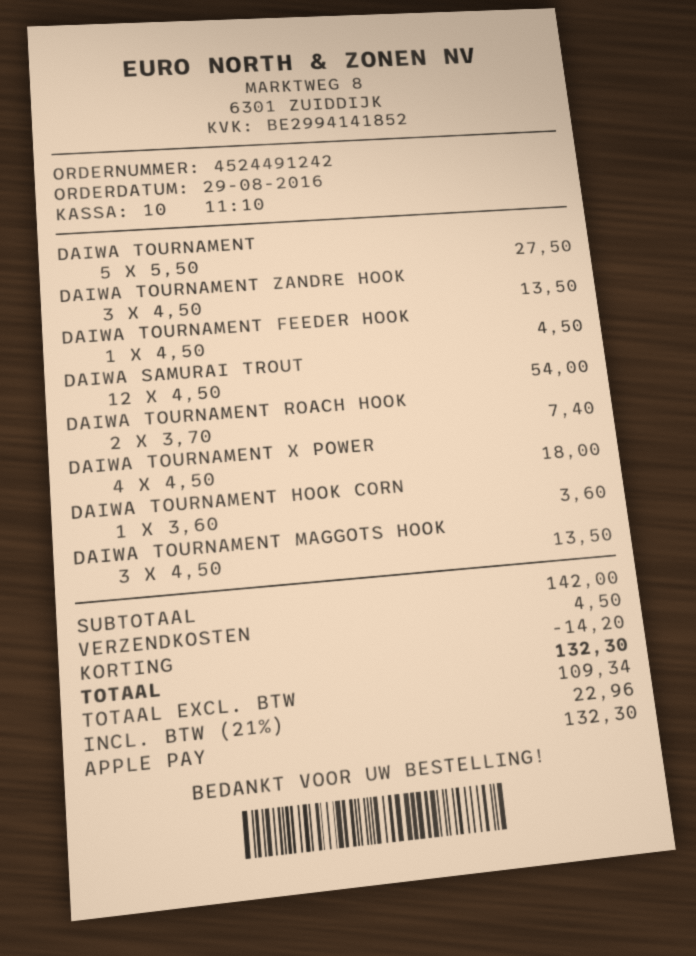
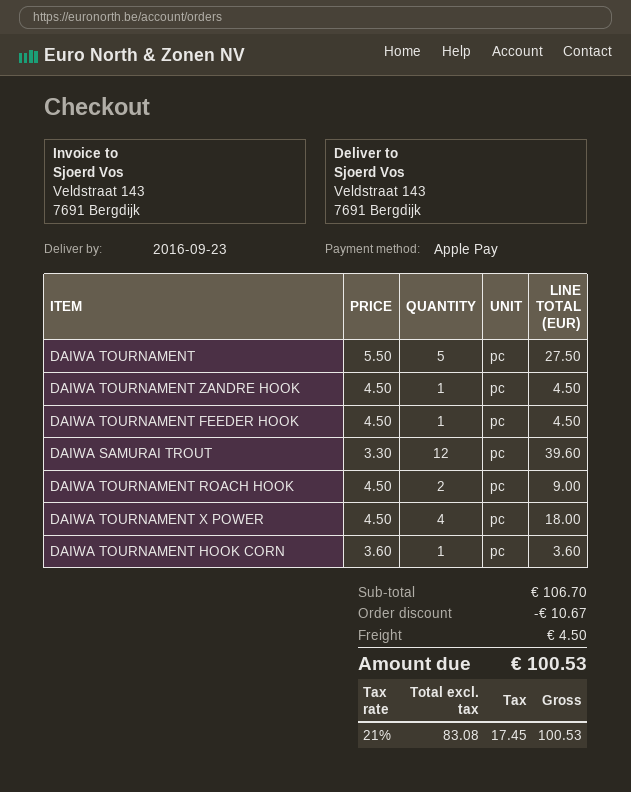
DAIWA TOURNAMENT ZANDRE HOOK: 3 x 4.50 = 13.50 -> 1 x 4.50 = 4.50
DAIWA SAMURAI TROUT: 12 x 4.50 = 54.00 -> 12 x 3.30 = 39.60
DAIWA TOURNAMENT ROACH HOOK: 2 x 3.70 = 7.40 -> 2 x 4.50 = 9.00
DAIWA TOURNAMENT MAGGOTS HOOK: 3 x 4.50 = 13.50 -> none
subtotal: 142.00 -> 106.70
discount: 14.20 -> 10.67
net: 109.34 -> 83.08
tax: 21% = 22.96 -> 21% = 17.45
total: 132.30 -> 100.53

